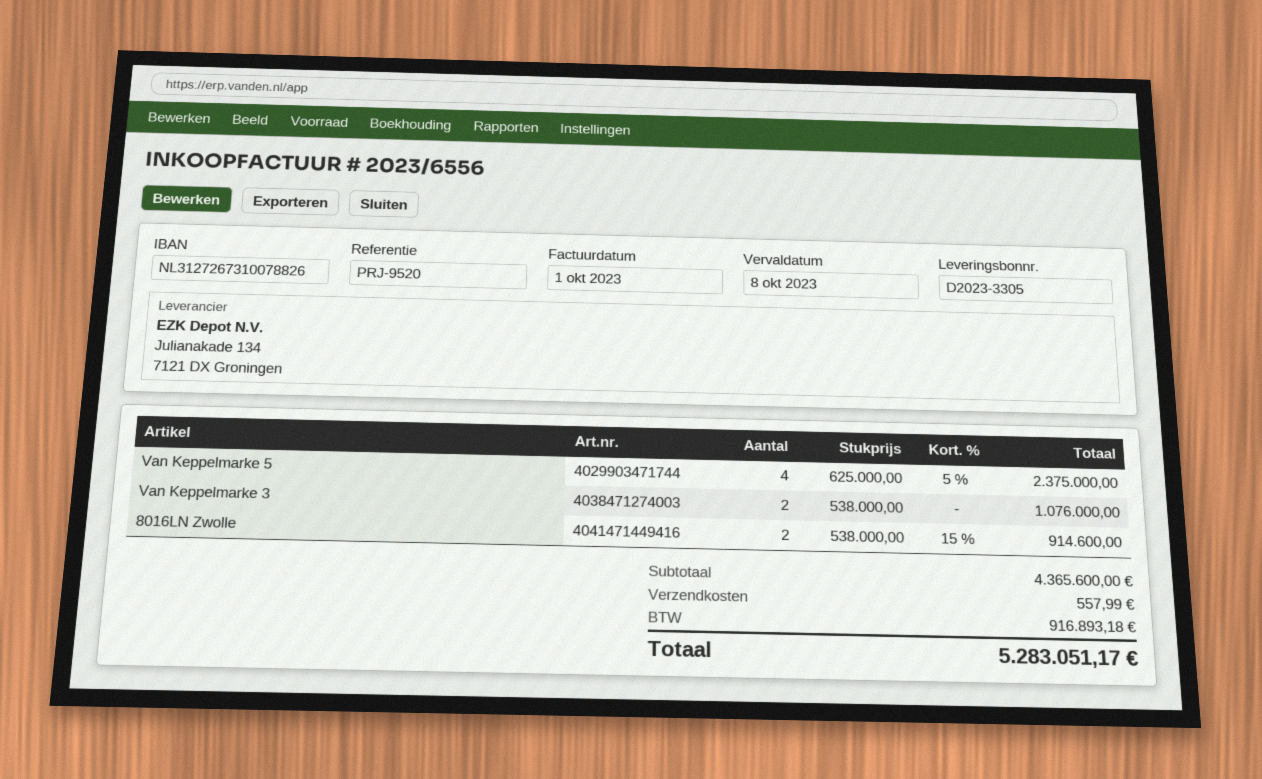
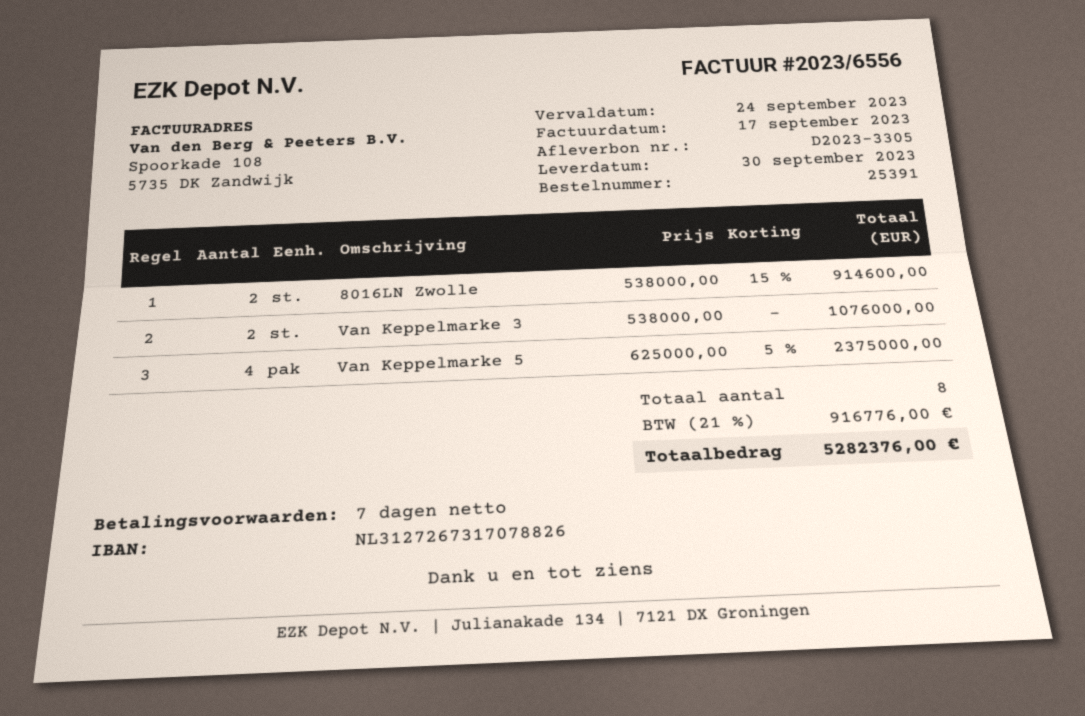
invoice date: 2023-10-01 -> 2023-09-17
due date: 2023-10-08 -> 2023-09-24
bank account: NL3127267310078826 -> NL3127267317078826
shipping: 557.99 -> none
tax: 916893.18 -> 916776.00
total: 5283051.17 -> 5282376.00

